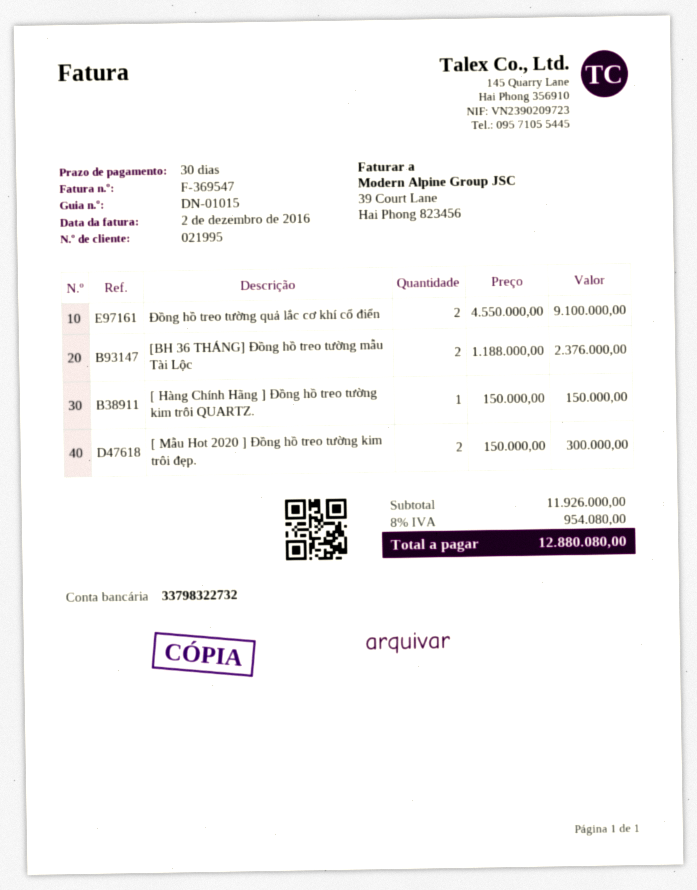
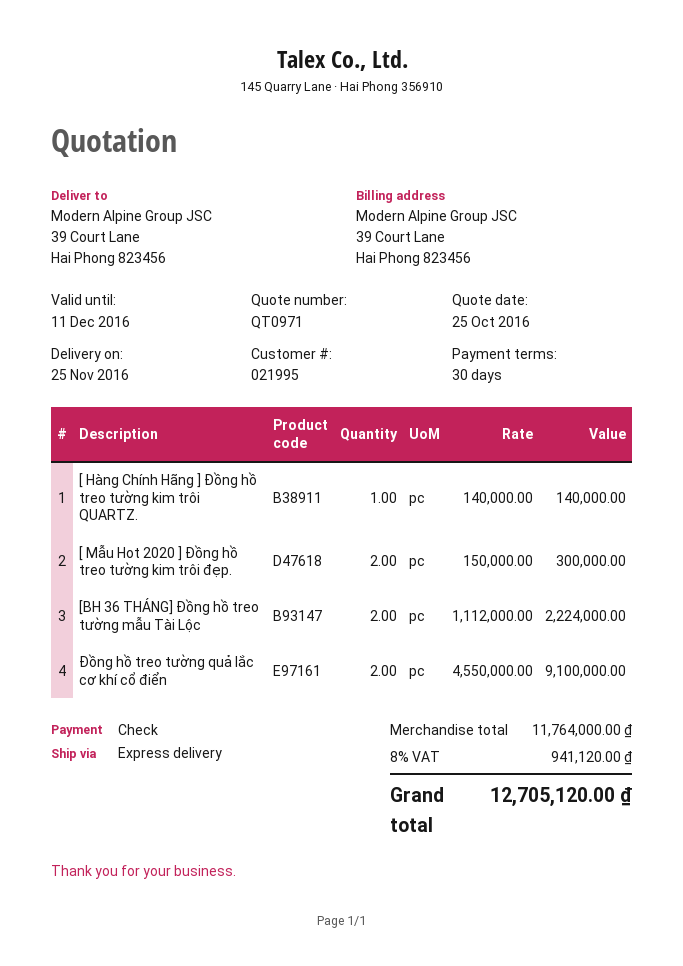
[BH 36 THÁNG] Đồng hồ treo tường mẫu Tài Lộc: 2 x 1188000.00 = 2376000.00 -> 2 x 1112000.00 = 2224000.00
[ Hàng Chính Hãng ] Đồng hồ treo tường kim trôi QUARTZ.: 1 x 150000.00 = 150000.00 -> 1 x 140000.00 = 140000.00
subtotal: 11926000.00 -> 11764000.00
tax: 8% = 954080.00 -> 8% = 941120.00
total: 12880080.00 -> 12705120.00

